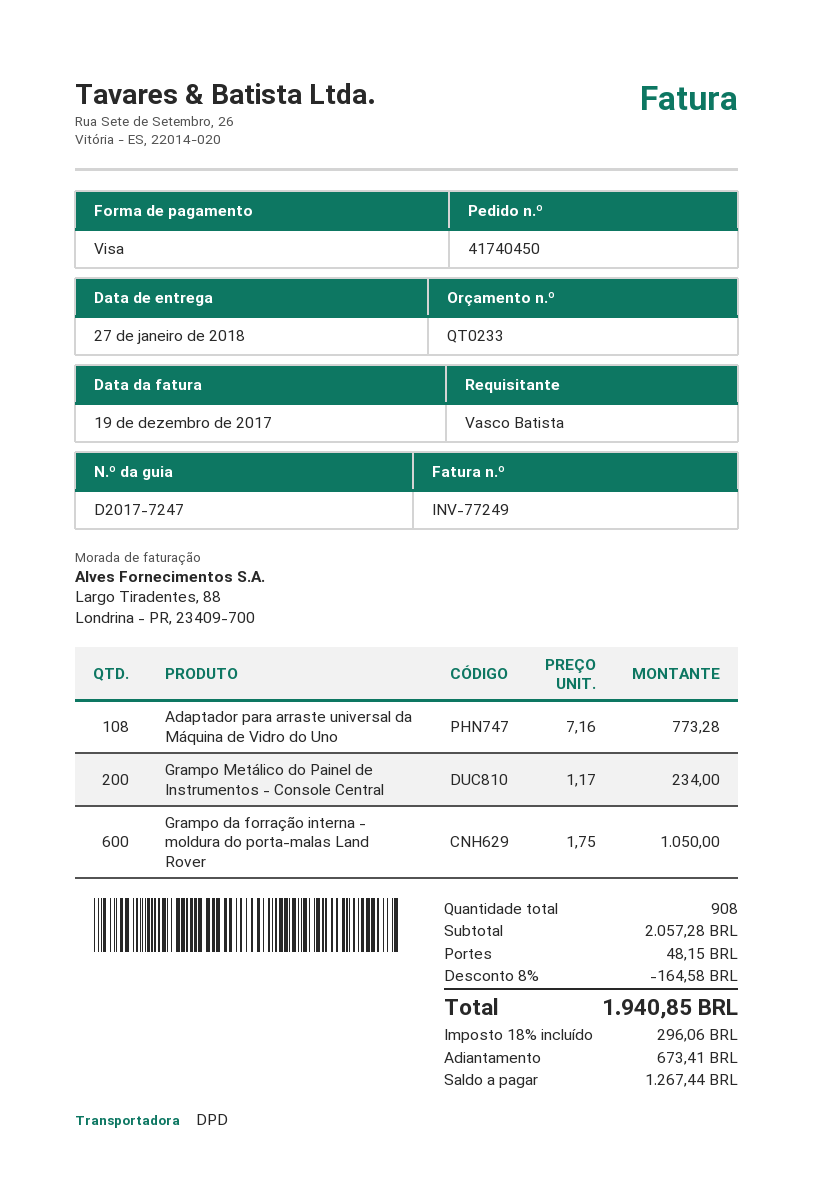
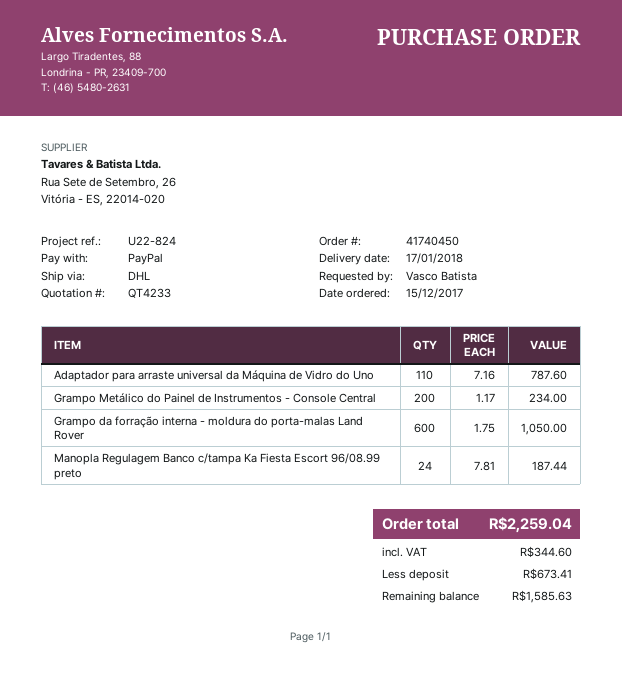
quote number: QT0233 -> QT4233
delivery date: 2018-01-27 -> 2018-01-17
payment method: Visa -> PayPal
shipping method: DPD -> DHL
Adaptador para arraste universal da Máquina de Vidro do Uno: 108 x 7.16 = 773.28 -> 110 x 7.16 = 787.60
Manopla Regulagem Banco c/tampa Ka Fiesta Escort 96/08.99 preto: none -> 24 x 7.81 = 187.44
discount: 8% = 164.58 -> none
shipping: 48.15 -> none
tax: 296.06 -> 344.60
total: 1940.85 -> 2259.04
balance: 1267.44 -> 1585.63

